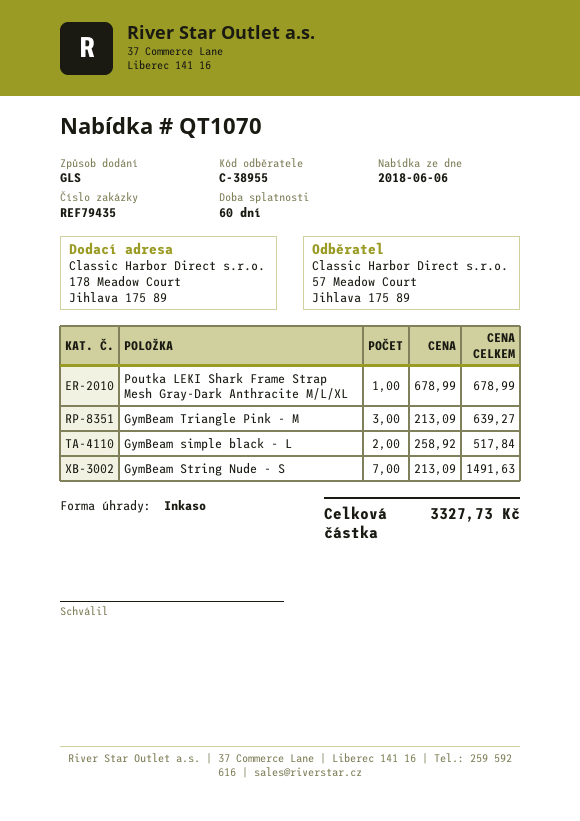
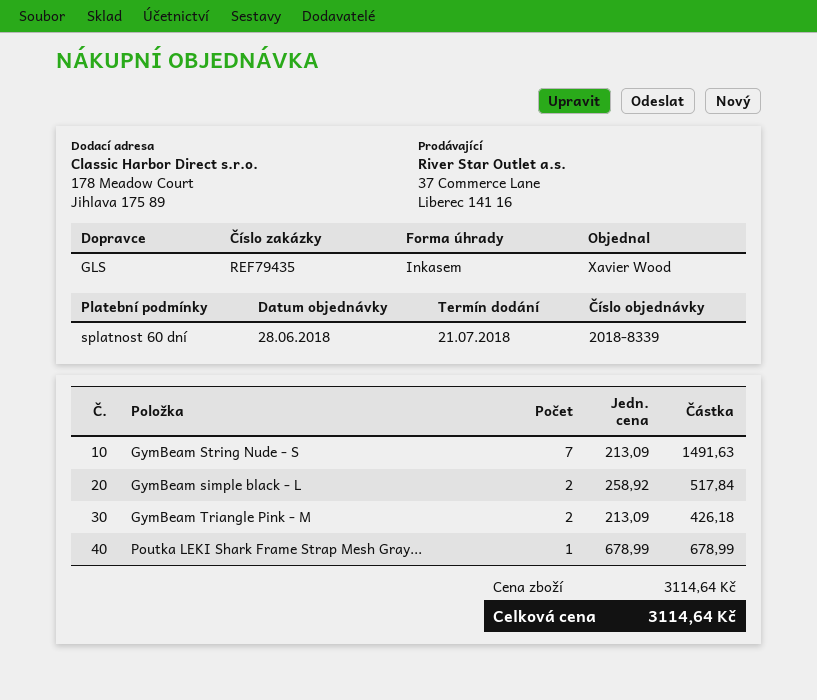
GymBeam Triangle Pink - M: 3 x 213.09 = 639.27 -> 2 x 213.09 = 426.18
total: 3327.73 -> 3114.64

